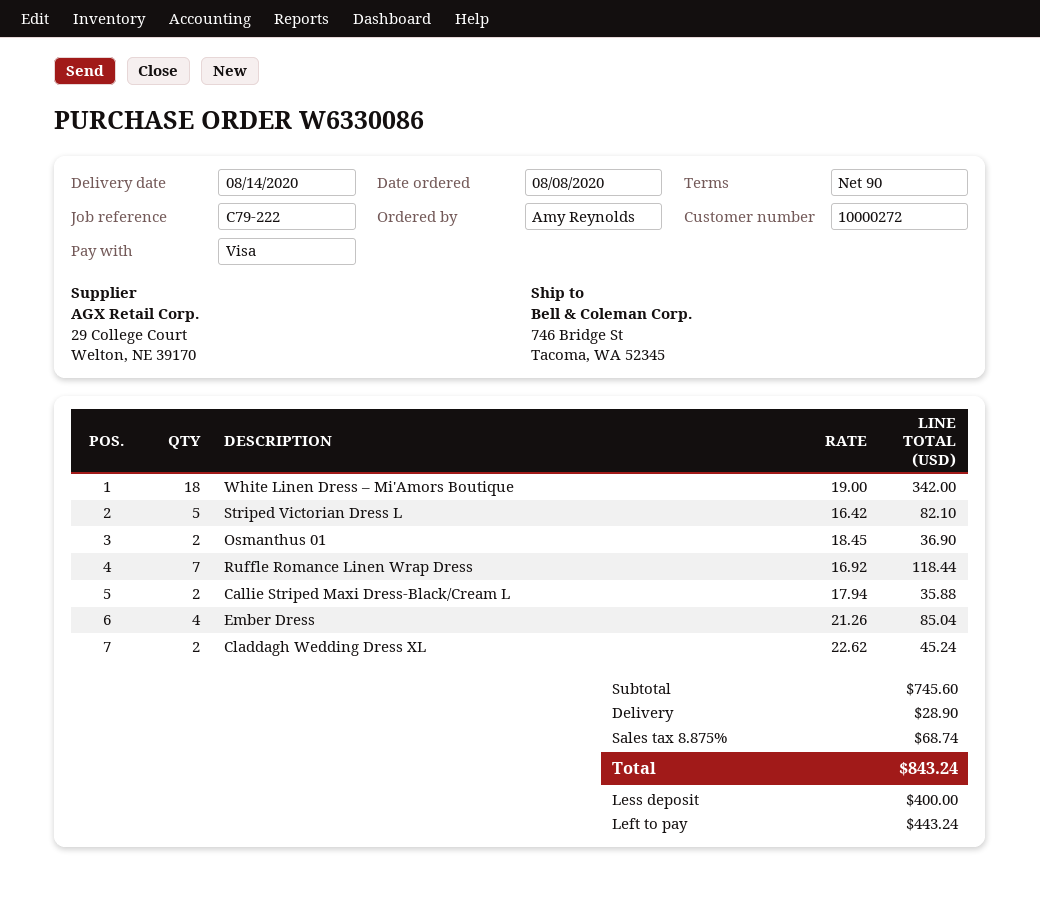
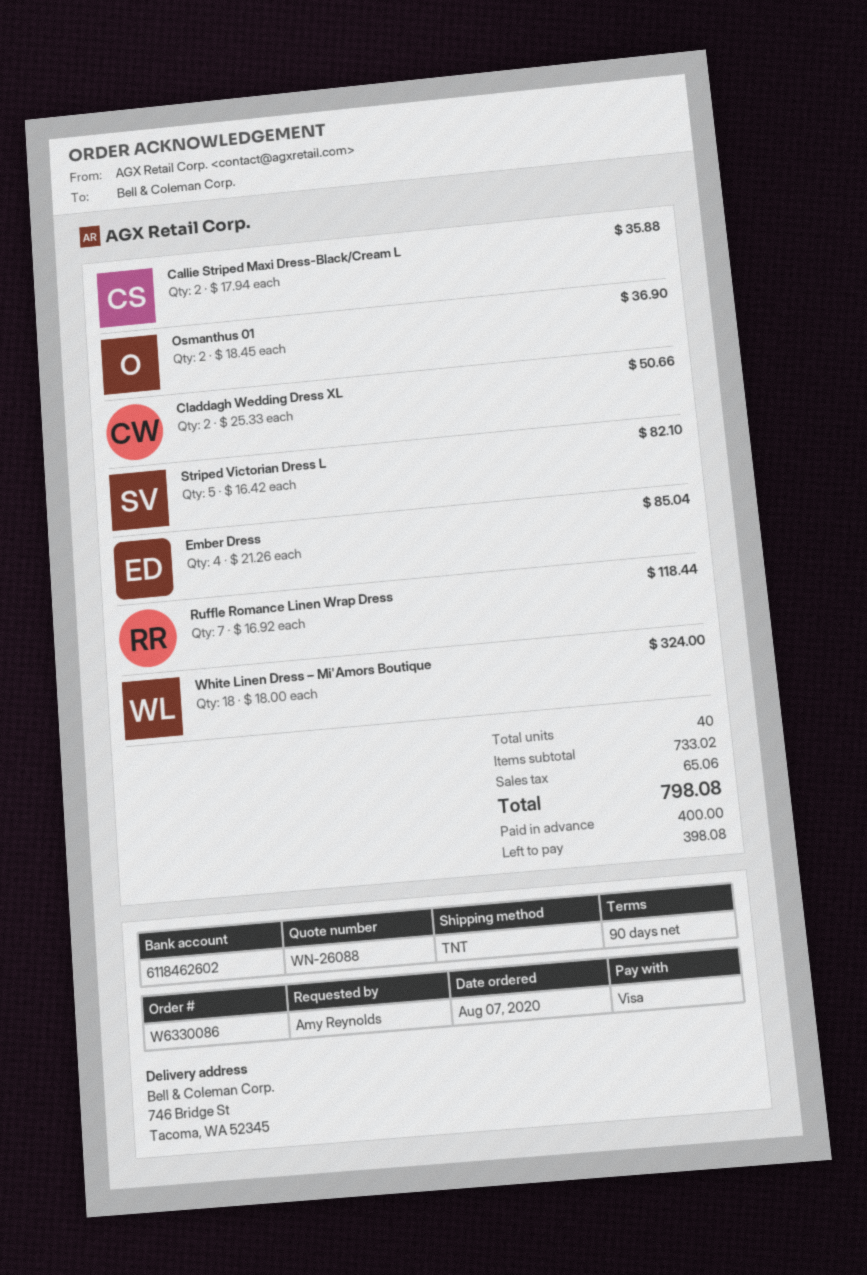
order date: 2020-08-08 -> 2020-08-07
White Linen Dress – Mi'Amors Boutique: 18 x 19.00 = 342.00 -> 18 x 18.00 = 324.00
Claddagh Wedding Dress XL: 2 x 22.62 = 45.24 -> 2 x 25.33 = 50.66
subtotal: 745.60 -> 733.02
shipping: 28.90 -> none
tax: 68.74 -> 65.06
total: 843.24 -> 798.08
balance: 443.24 -> 398.08

